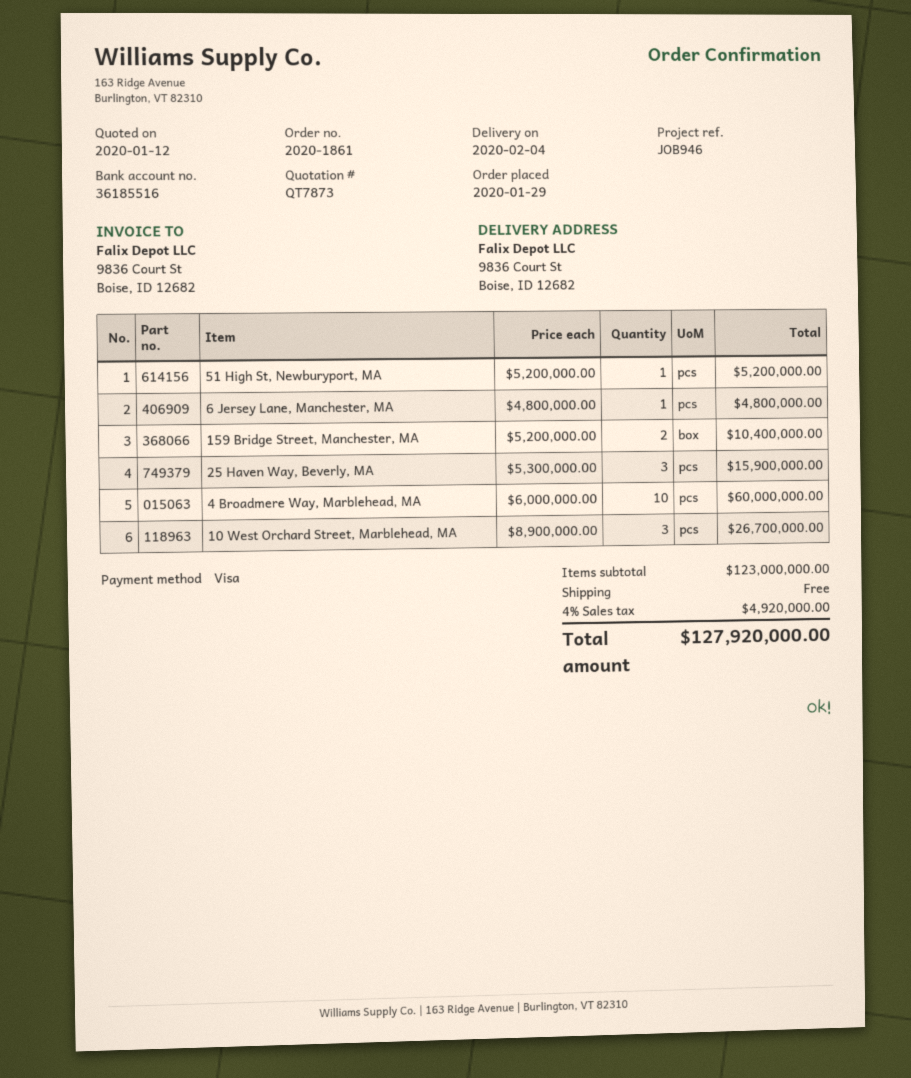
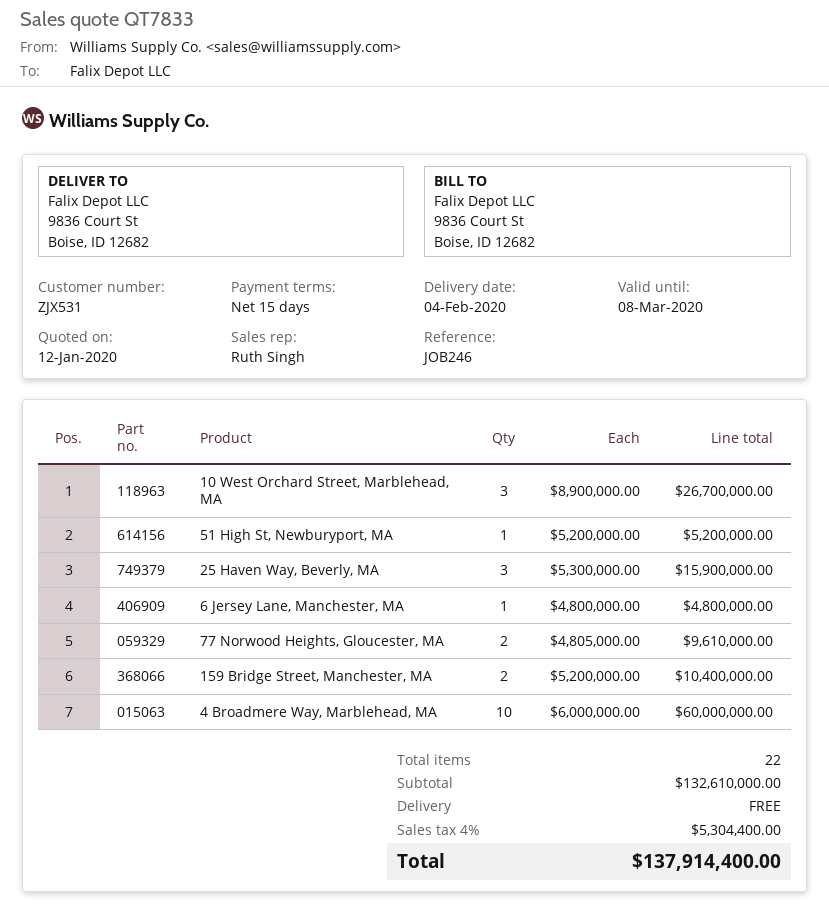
quote number: QT7873 -> QT7833
reference: JOB946 -> JOB246
77 Norwood Heights, Gloucester, MA: none -> 2 x 4805000.00 = 9610000.00
subtotal: 123000000.00 -> 132610000.00
tax: 4% = 4920000.00 -> 4% = 5304400.00
total: 127920000.00 -> 137914400.00

